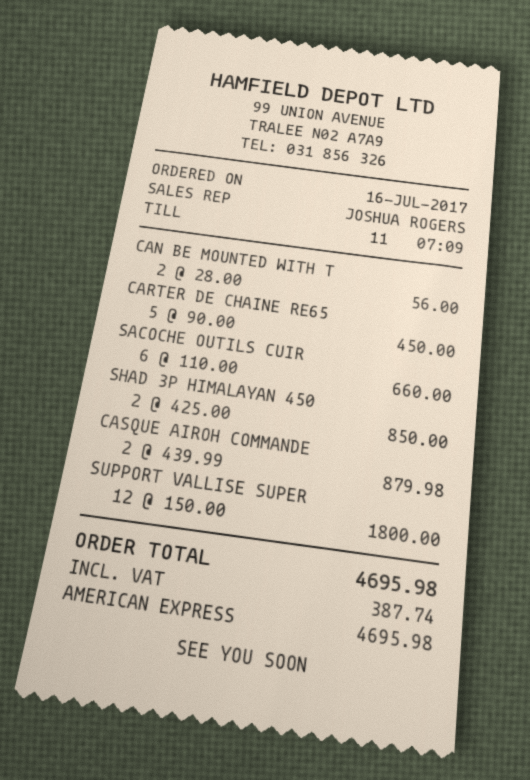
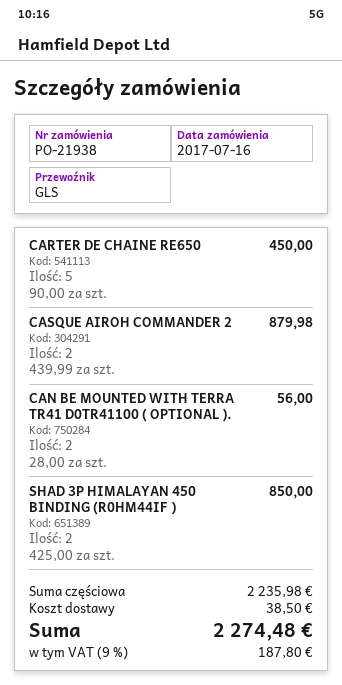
SACOCHE OUTILS CUIR: 6 x 110.00 = 660.00 -> none
SUPPORT VALLISE SUPER: 12 x 150.00 = 1800.00 -> none
shipping: none -> 38.50
tax: 387.74 -> 187.80
total: 4695.98 -> 2274.48

